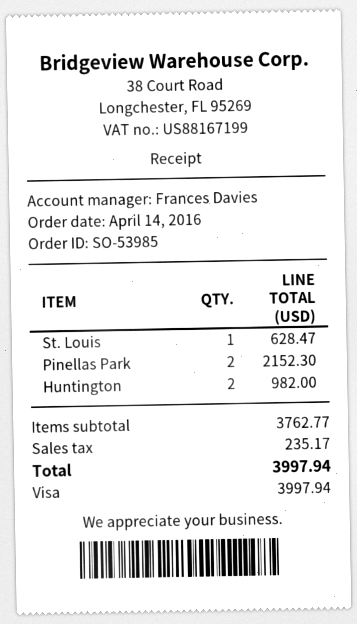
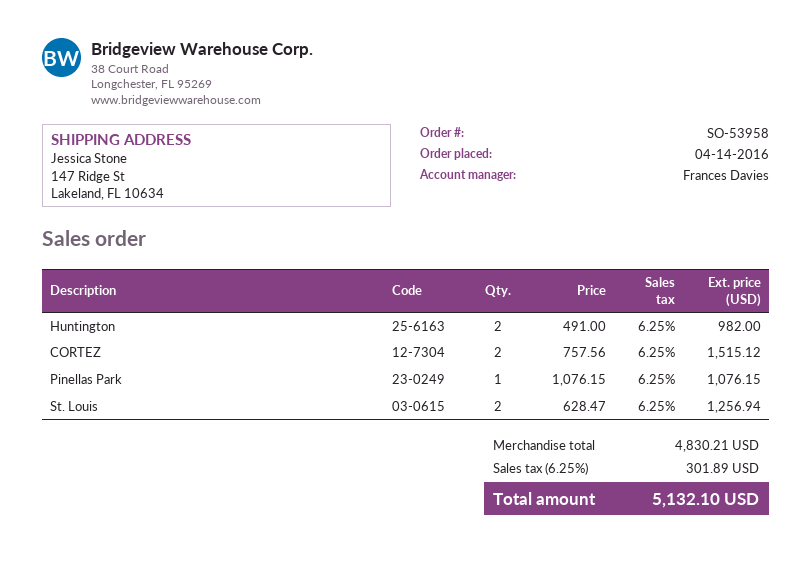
order number: SO-53985 -> SO-53958
St. Louis: 1 for 628.47 -> 2 for 1256.94
Pinellas Park: 2 for 2152.30 -> 1 for 1076.15
CORTEZ: none -> 2 for 1515.12
subtotal: 3762.77 -> 4830.21
tax: 235.17 -> 301.89
total: 3997.94 -> 5132.10

